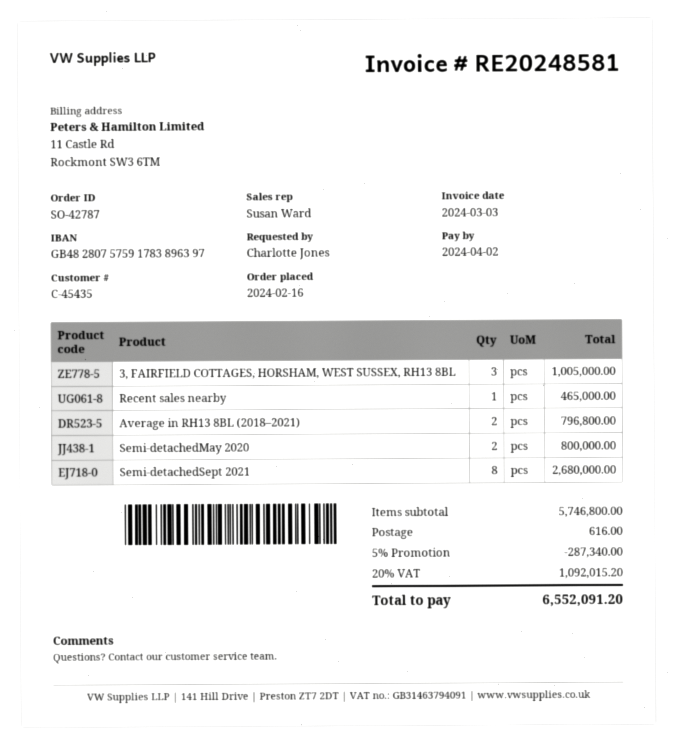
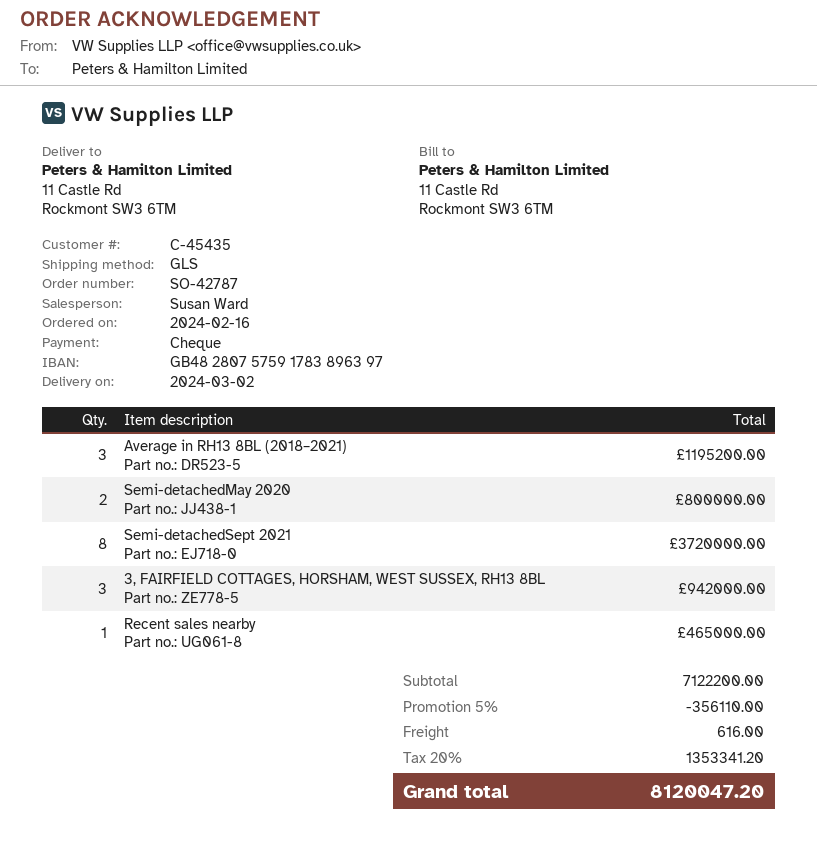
3, FAIRFIELD COTTAGES, HORSHAM, WEST SUSSEX, RH13 8BL: 3 for 1005000.00 -> 3 for 942000.00
Average in RH13 8BL (2018–2021): 2 for 796800.00 -> 3 for 1195200.00
Semi-detachedSept 2021: 8 for 2680000.00 -> 8 for 3720000.00
subtotal: 5746800.00 -> 7122200.00
discount: 5% = 287340.00 -> 5% = 356110.00
tax: 20% = 1092015.20 -> 20% = 1353341.20
total: 6552091.20 -> 8120047.20

